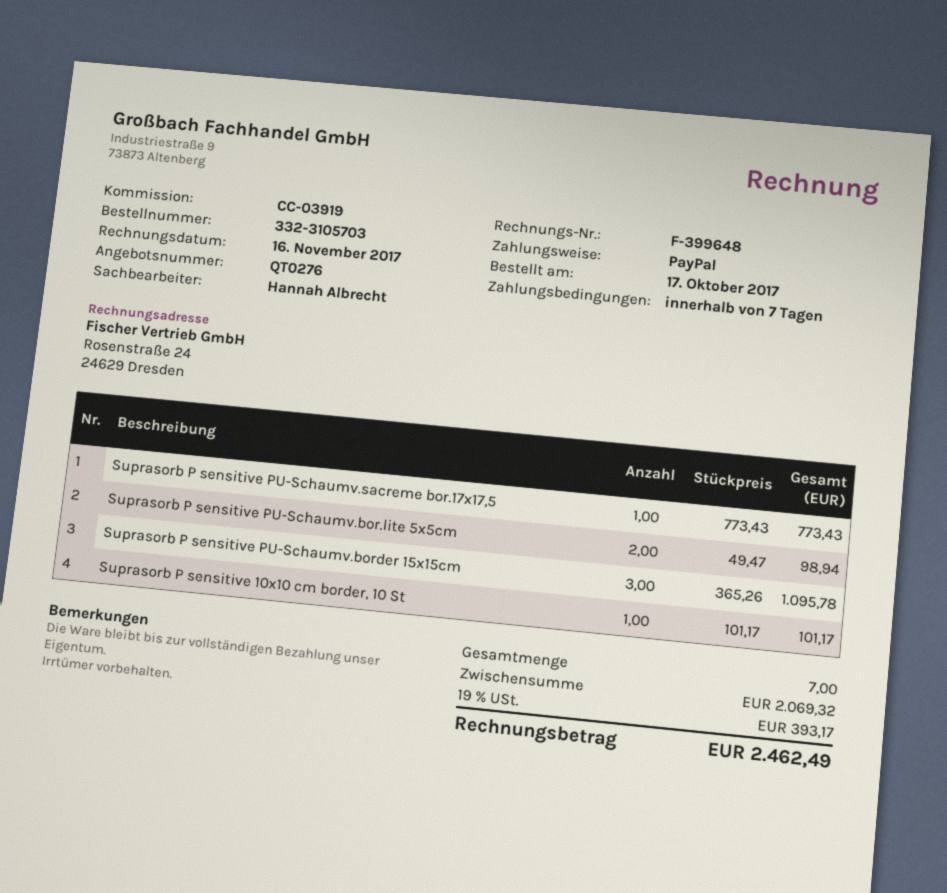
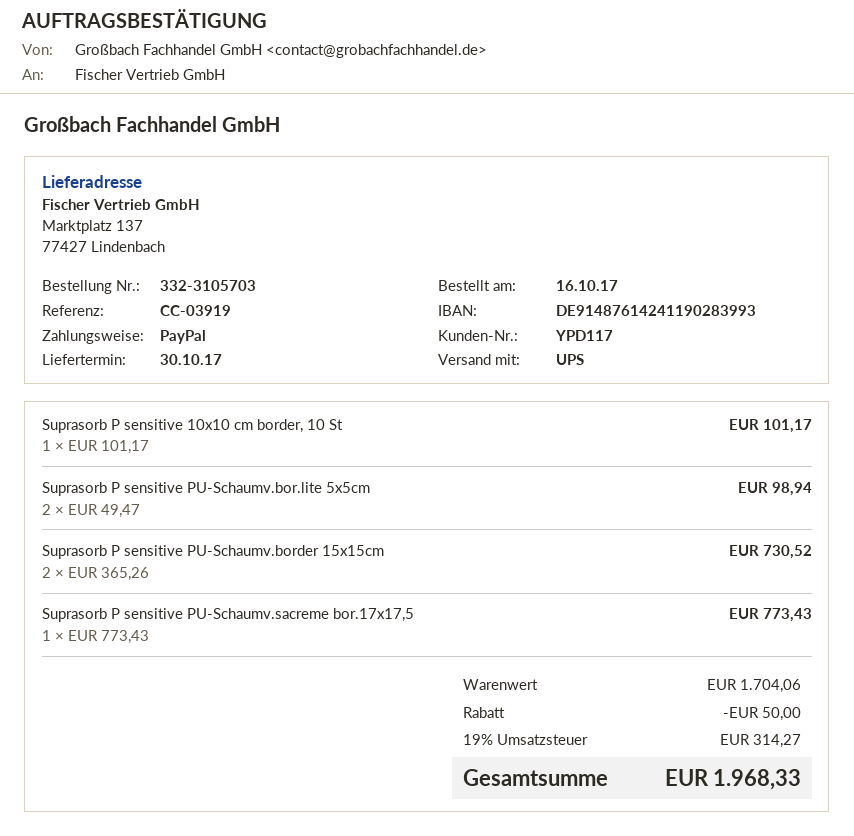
order date: 2017-10-17 -> 2017-10-16
Suprasorb P sensitive PU-Schaumv.border 15x15cm: 3 x 365.26 = 1095.78 -> 2 x 365.26 = 730.52
subtotal: 2069.32 -> 1704.06
discount: none -> 50.00
tax: 19% = 393.17 -> 19% = 314.27
total: 2462.49 -> 1968.33

